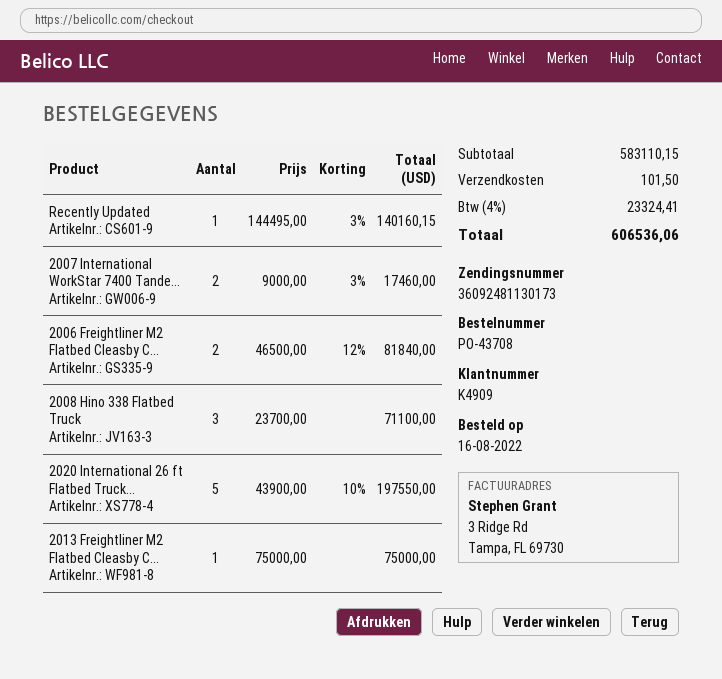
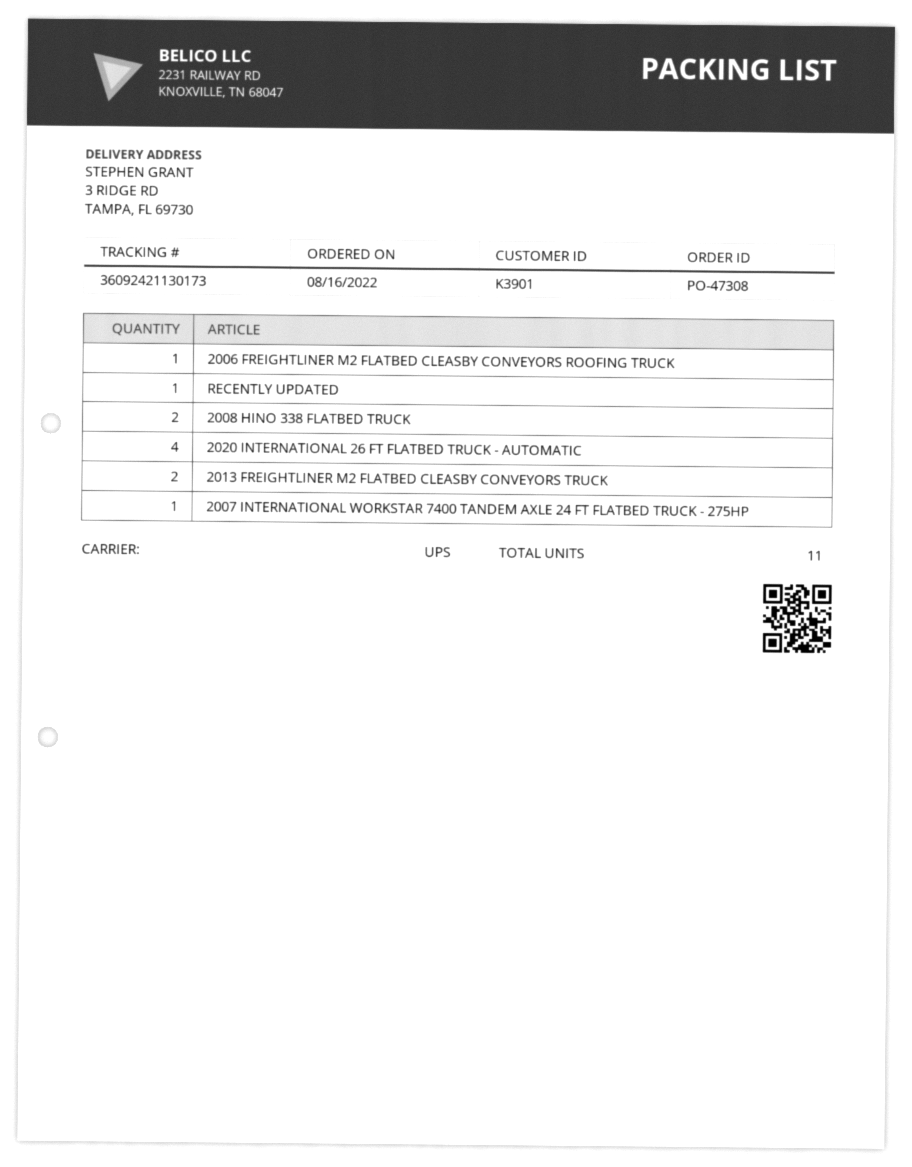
order number: PO-43708 -> PO-47308
customer number: K4909 -> K3901
tracking number: 36092481130173 -> 36092421130173
2007 International WorkStar 7400 Tande...: 2 -> 1
2006 Freightliner M2 Flatbed Cleasby C...: 2 -> 1
2008 Hino 338 Flatbed Truck: 3 -> 2
2020 International 26 ft Flatbed Truck...: 5 -> 4
2013 Freightliner M2 Flatbed Cleasby C...: 1 -> 2

